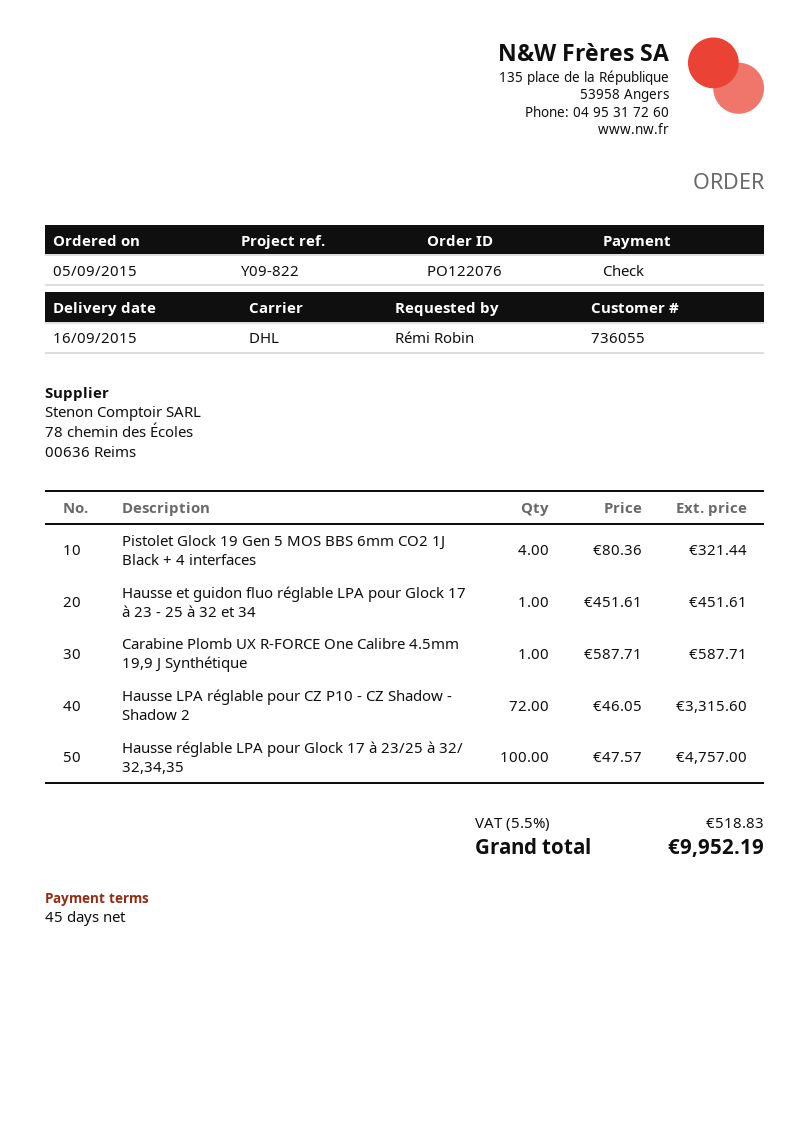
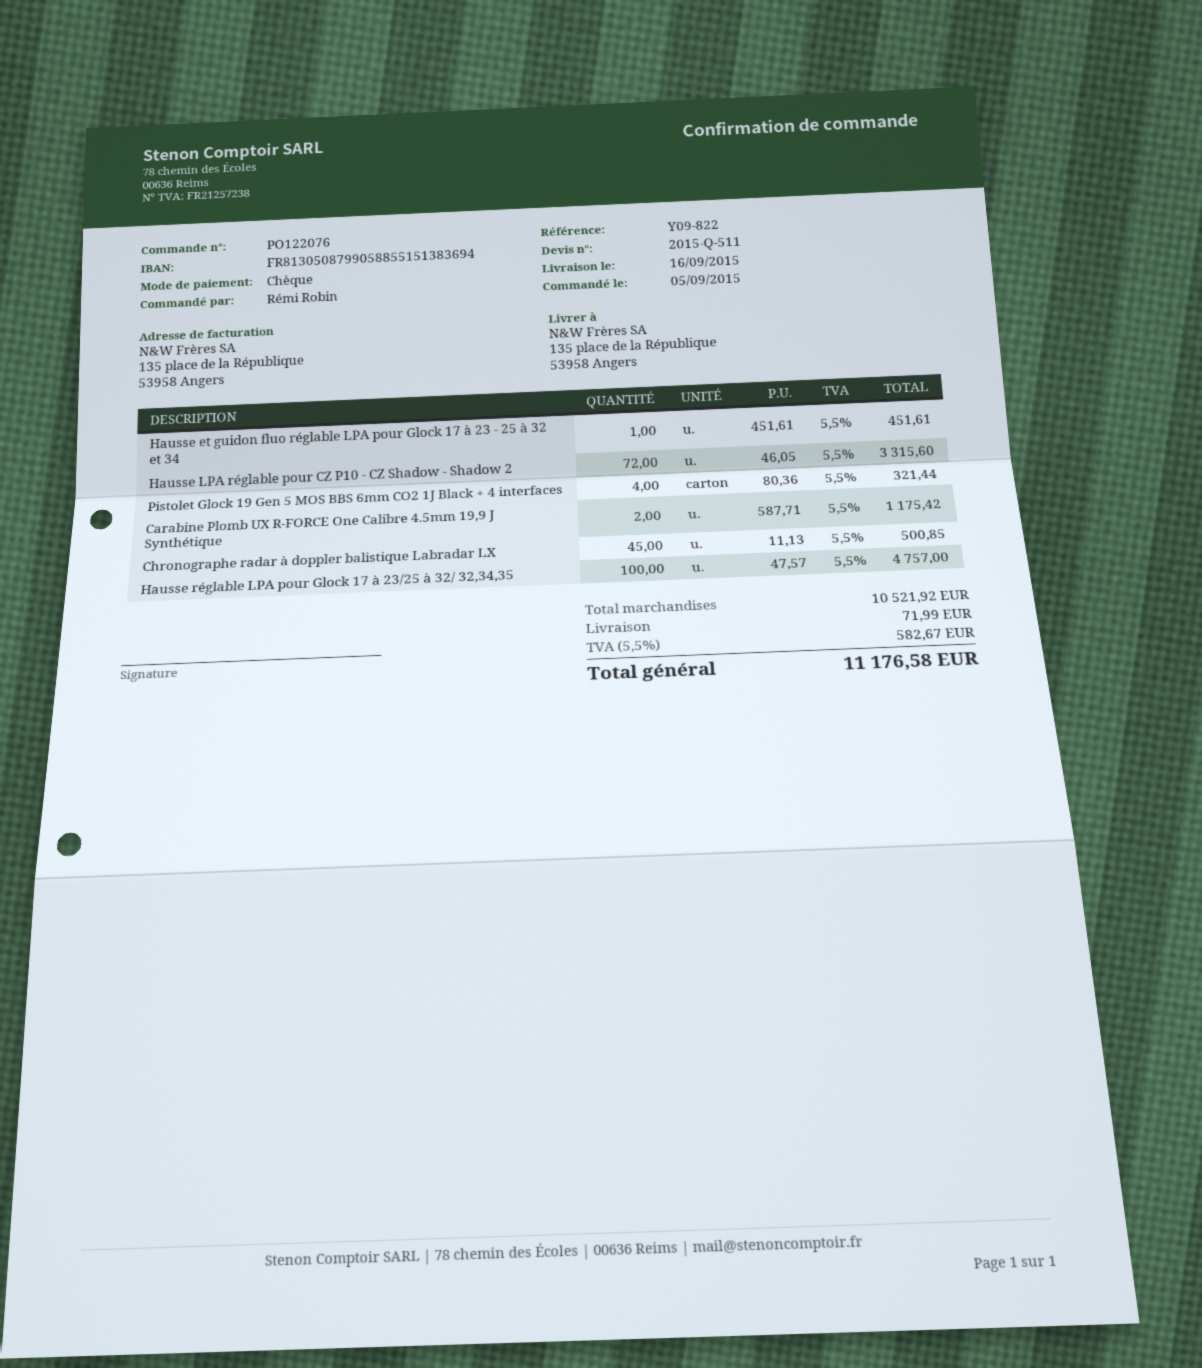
Carabine Plomb UX R-FORCE One Calibre 4.5mm 19,9 J Synthétique: 1 x 587.71 = 587.71 -> 2 x 587.71 = 1175.42
Chronographe radar à doppler balistique Labradar LX: none -> 45 x 11.13 = 500.85
shipping: none -> 71.99
tax: 5.5% = 518.83 -> 5.5% = 582.67
total: 9952.19 -> 11176.58

